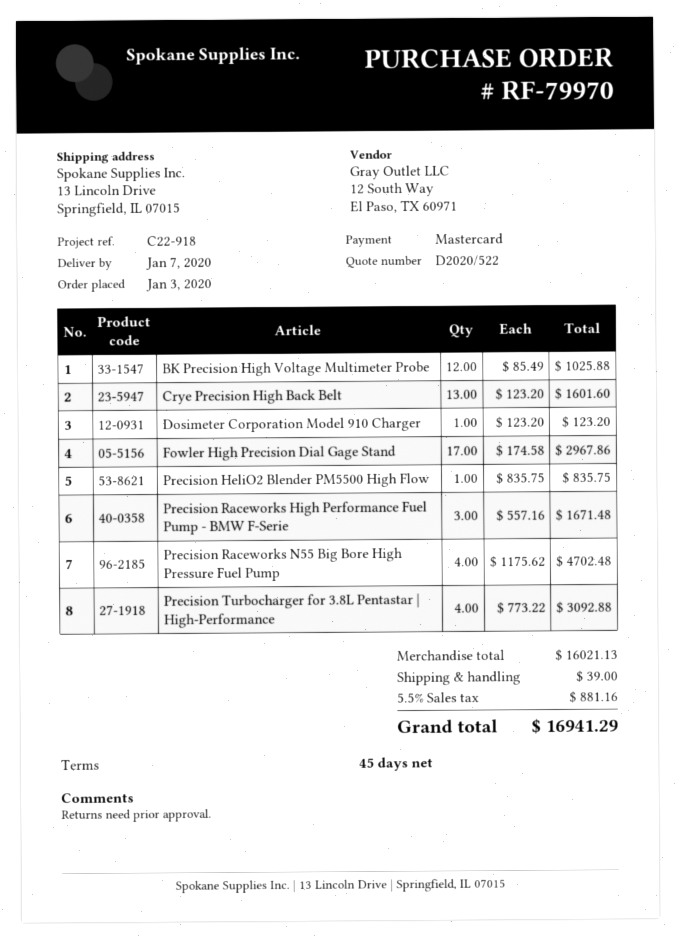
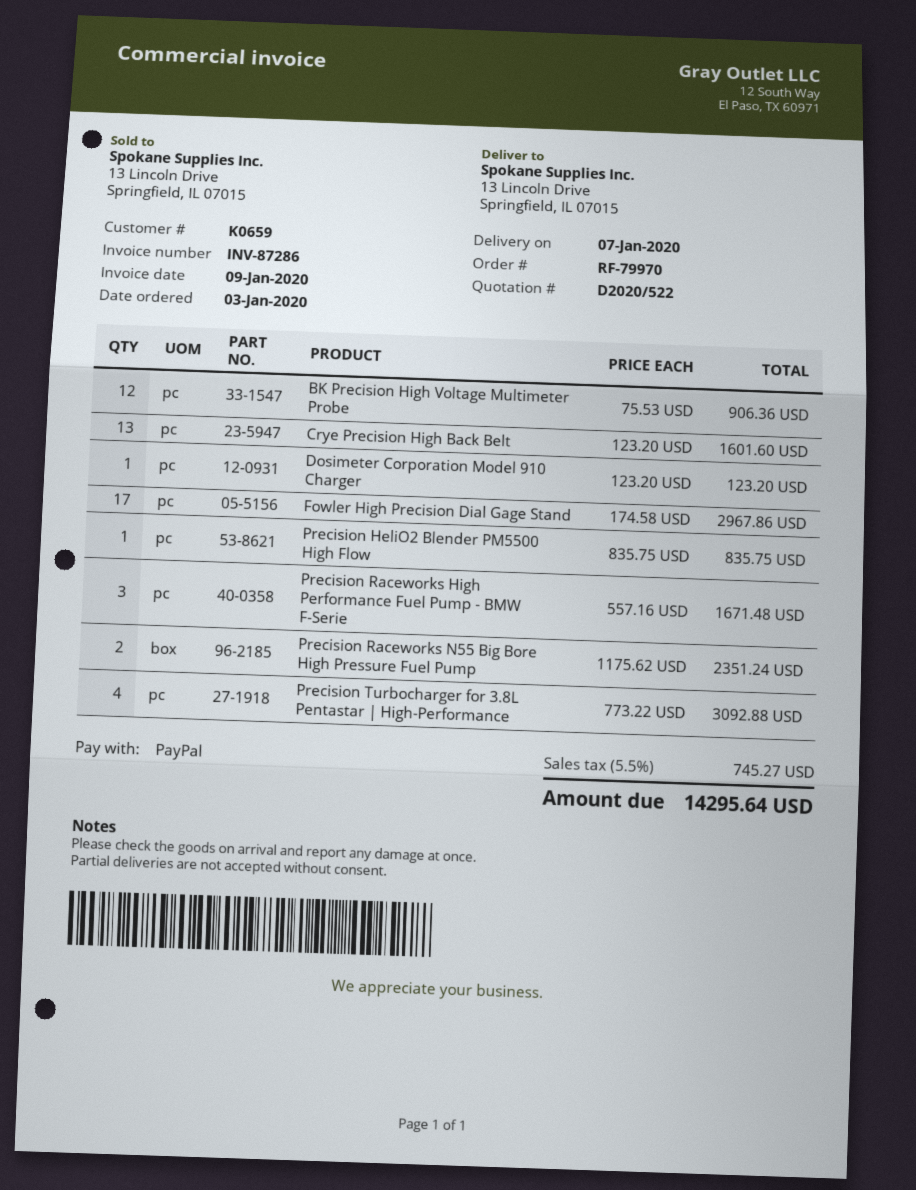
payment method: Mastercard -> PayPal
BK Precision High Voltage Multimeter Probe: 12 x 85.49 = 1025.88 -> 12 x 75.53 = 906.36
Precision Raceworks N55 Big Bore High Pressure Fuel Pump: 4 x 1175.62 = 4702.48 -> 2 x 1175.62 = 2351.24
shipping: 39.00 -> none
tax: 5.5% = 881.16 -> 5.5% = 745.27
total: 16941.29 -> 14295.64

